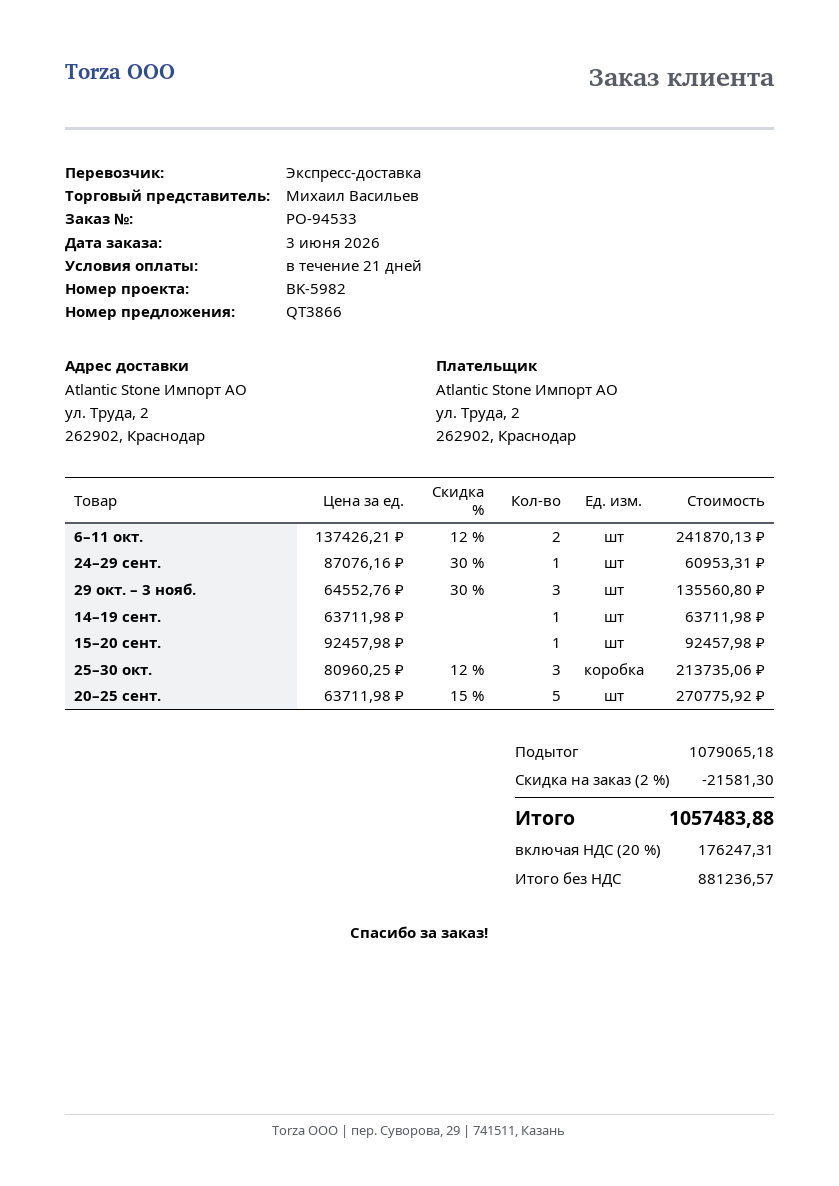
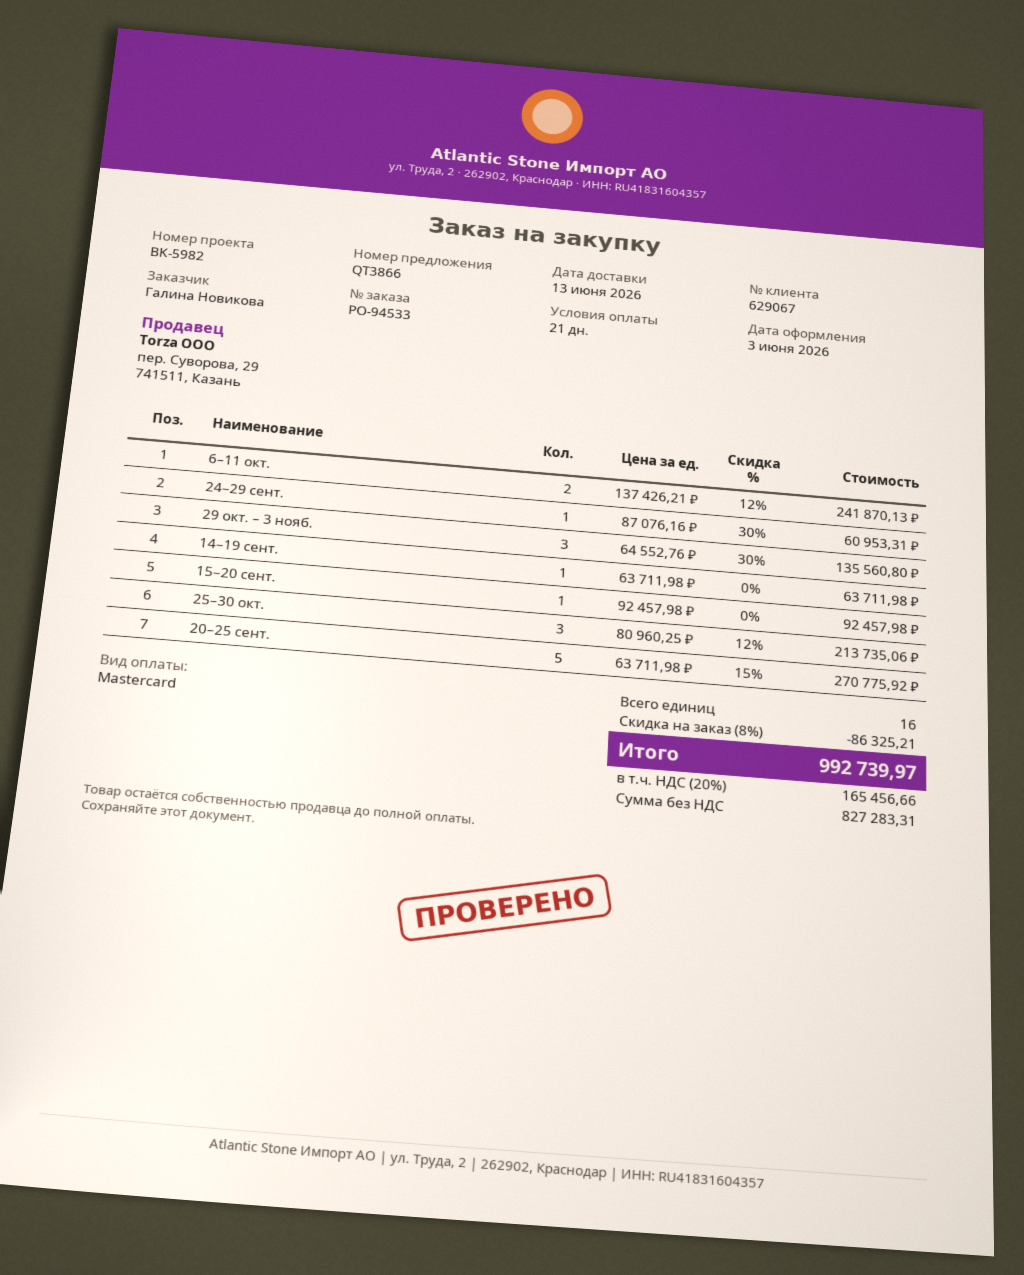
discount: 2% = 21581.30 -> 8% = 86325.21
net: 881236.57 -> 827283.31
tax: 20% = 176247.31 -> 20% = 165456.66
total: 1057483.88 -> 992739.97

